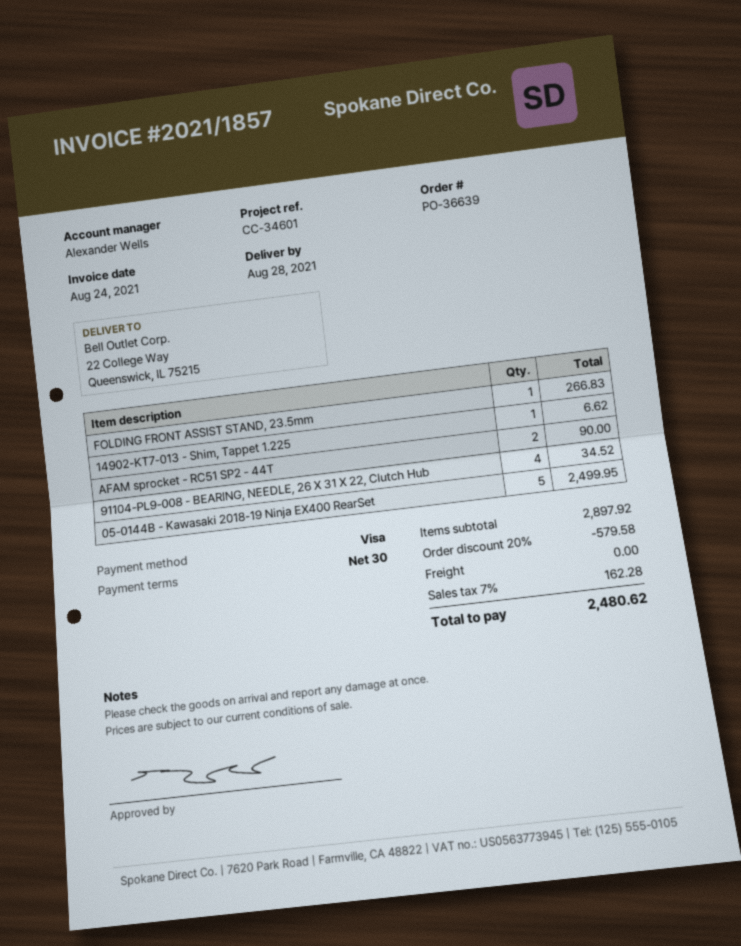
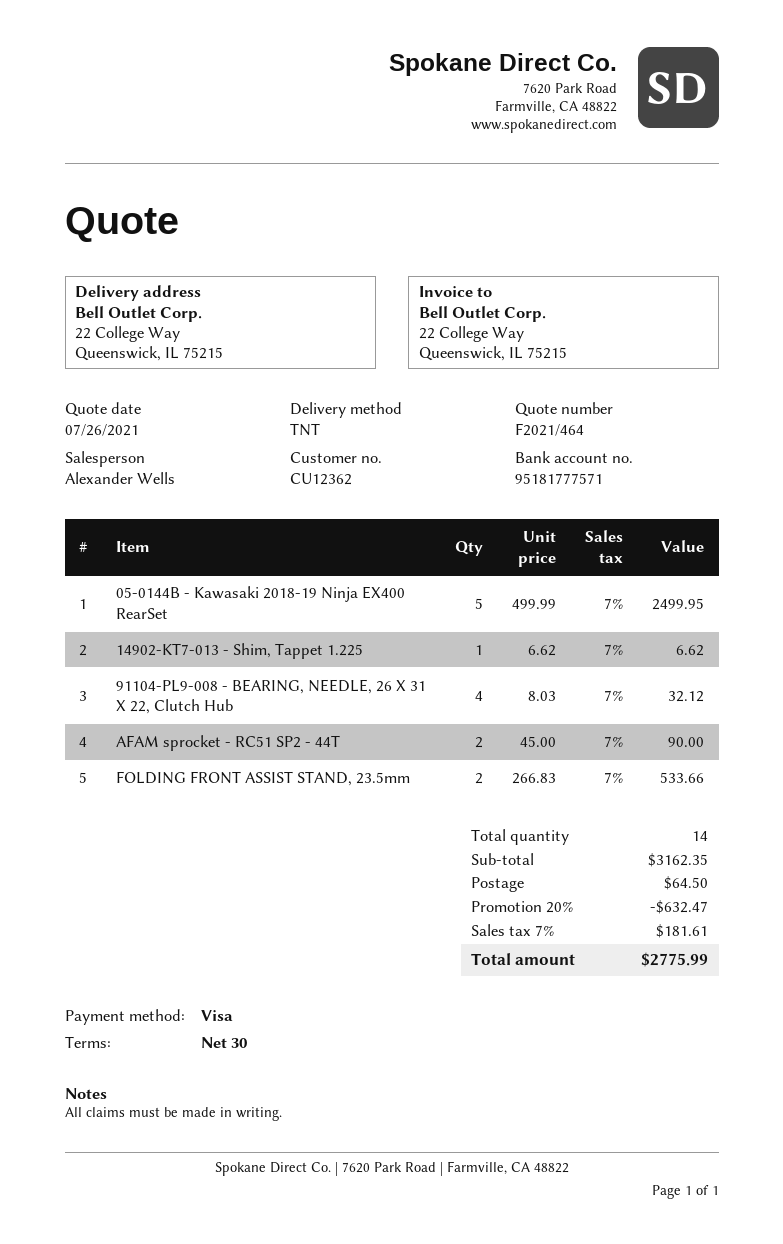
FOLDING FRONT ASSIST STAND, 23.5mm: 1 for 266.83 -> 2 for 533.66
91104-PL9-008 - BEARING, NEEDLE, 26 X 31 X 22, Clutch Hub: 4 for 34.52 -> 4 for 32.12
subtotal: 2897.92 -> 3162.35
discount: 20% = 579.58 -> 20% = 632.47
shipping: 0.00 -> 64.50
tax: 7% = 162.28 -> 7% = 181.61
total: 2480.62 -> 2775.99

